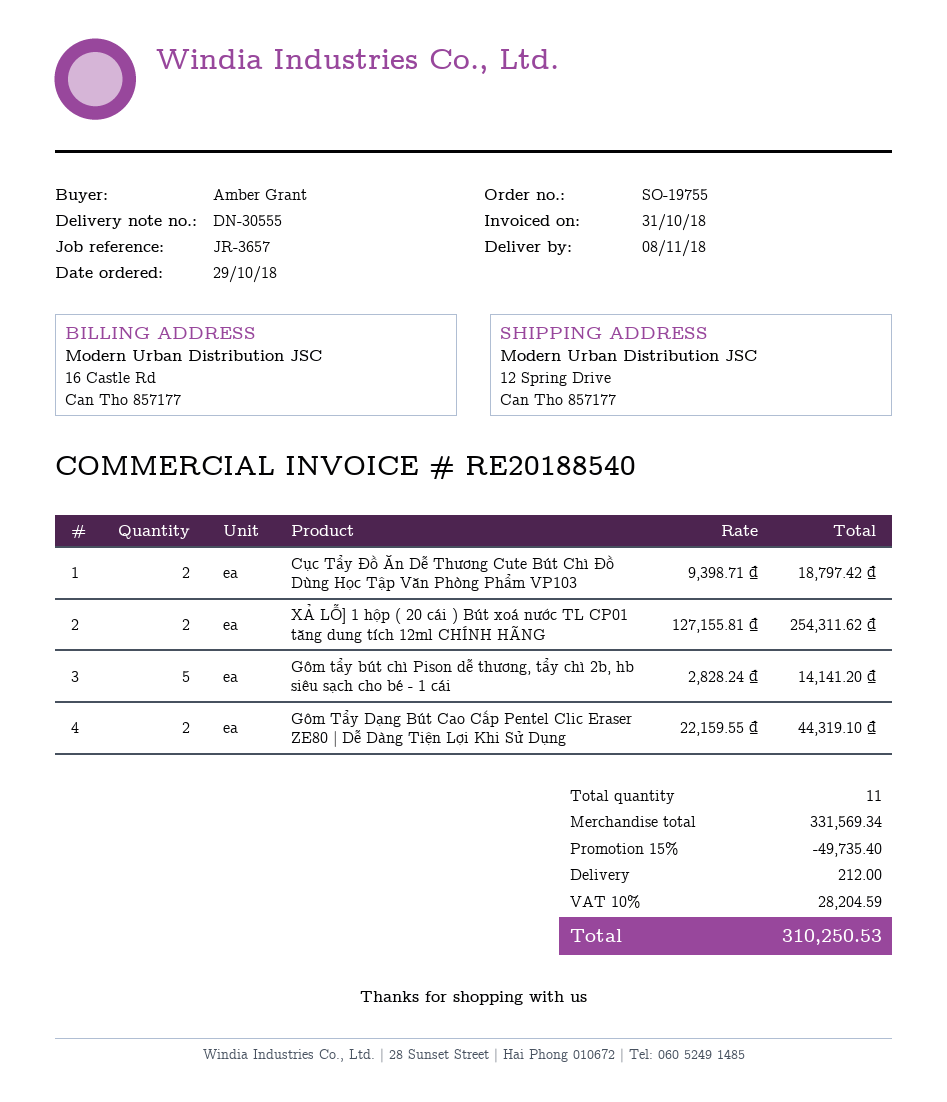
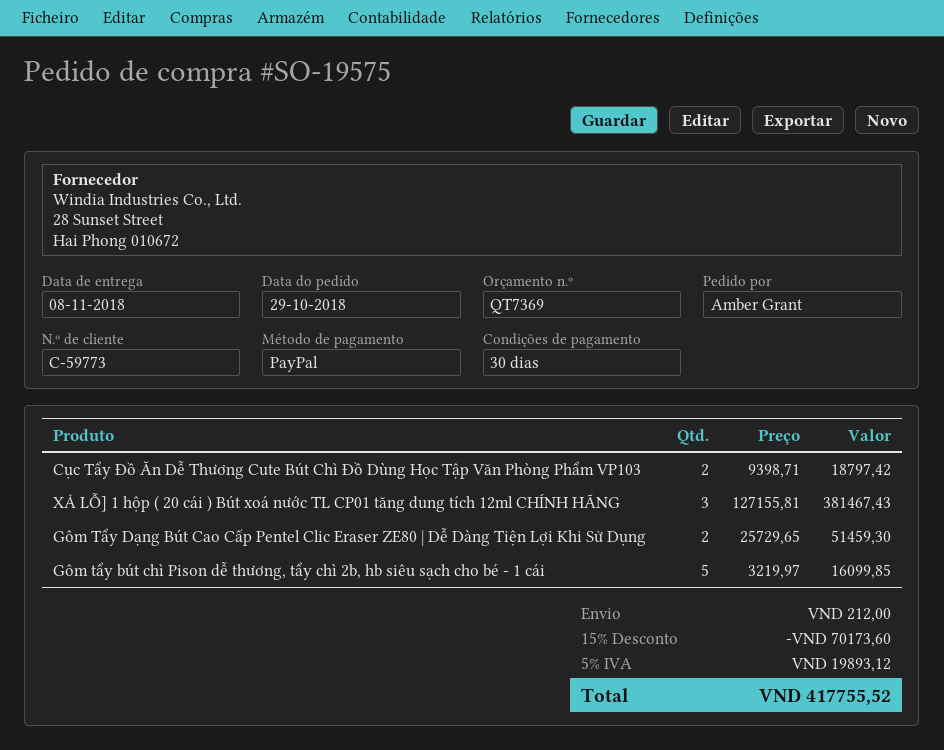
order number: SO-19755 -> SO-19575
XẢ LỖ] 1 hộp ( 20 cái ) Bút xoá nước TL CP01 tăng dung tích 12ml CHÍNH HÃNG: 2 x 127155.81 = 254311.62 -> 3 x 127155.81 = 381467.43
Gôm tẩy bút chì Pison dễ thương, tẩy chì 2b, hb siêu sạch cho bé - 1 cái: 5 x 2828.24 = 14141.20 -> 5 x 3219.97 = 16099.85
Gôm Tẩy Dạng Bút Cao Cấp Pentel Clic Eraser ZE80 | Dễ Dàng Tiện Lợi Khi Sử Dụng: 2 x 22159.55 = 44319.10 -> 2 x 25729.65 = 51459.30
discount: 15% = 49735.40 -> 15% = 70173.60
tax: 10% = 28204.59 -> 5% = 19893.12
total: 310250.53 -> 417755.52

